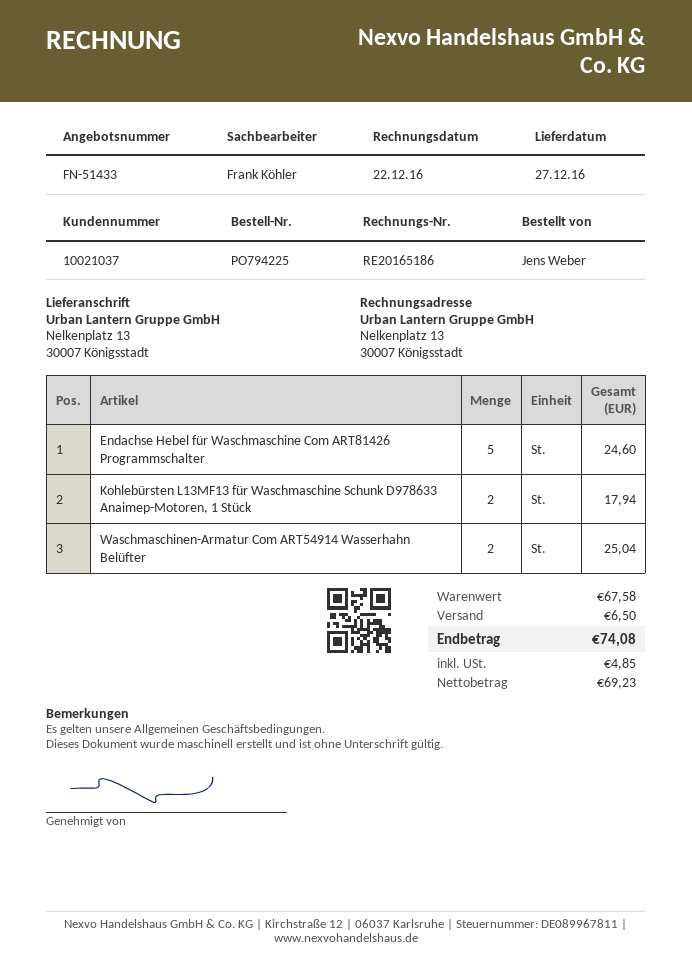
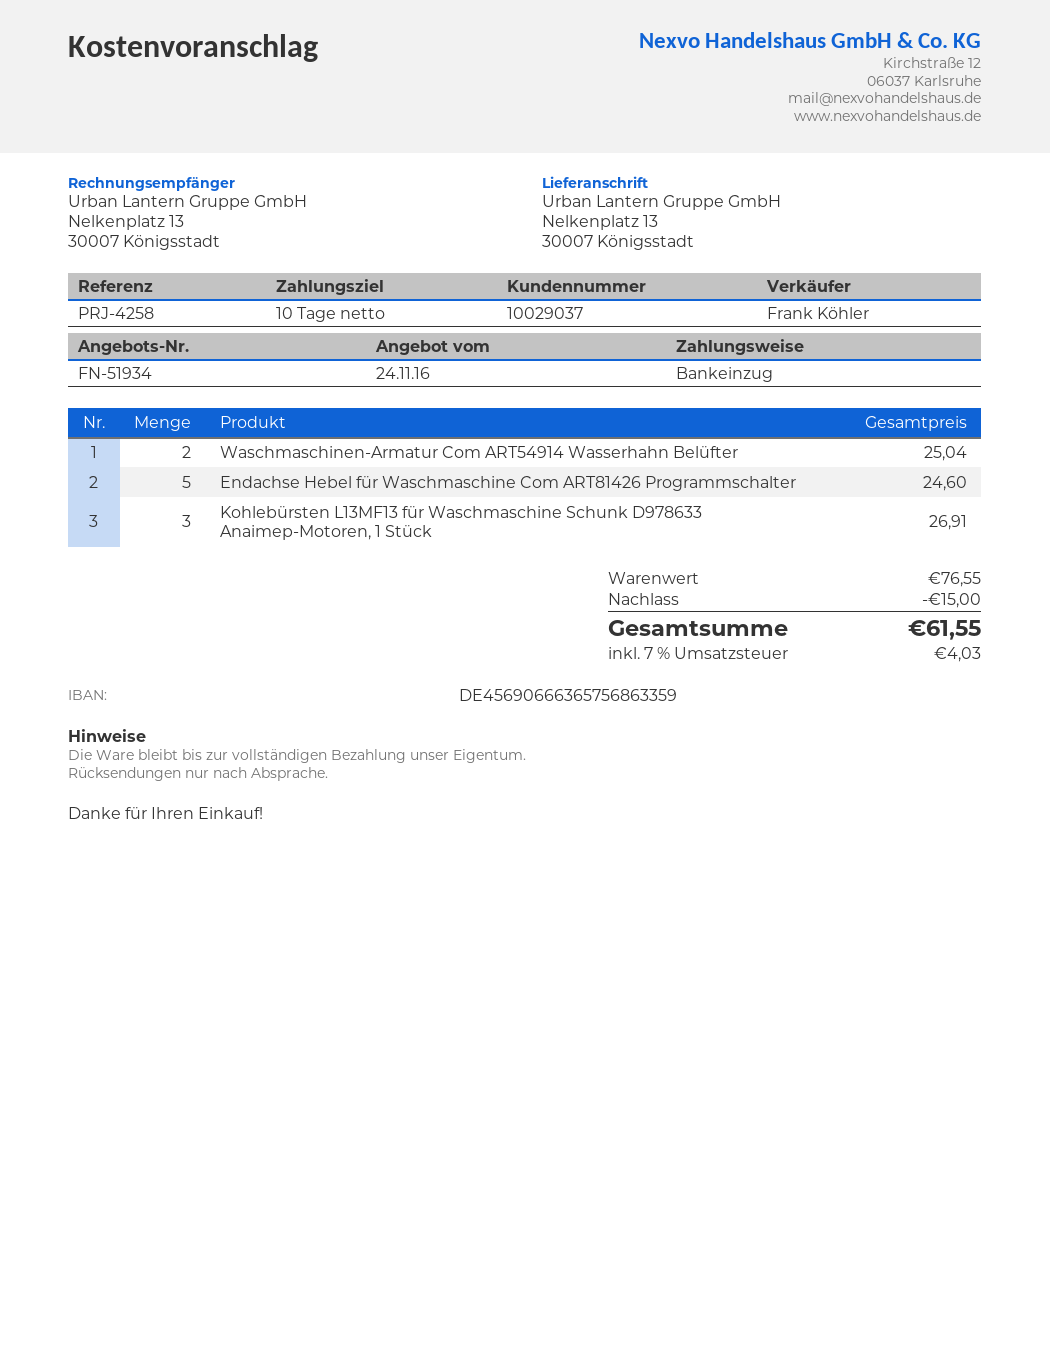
quote number: FN-51433 -> FN-51934
customer number: 10021037 -> 10029037
Kohlebürsten L13MF13 für Waschmaschine Schunk D978633 Anaimep-Motoren, 1 Stück: 2 for 17.94 -> 3 for 26.91
subtotal: 67.58 -> 76.55
discount: none -> 15.00
shipping: 6.50 -> none
tax: 4.85 -> 4.03
total: 74.08 -> 61.55

